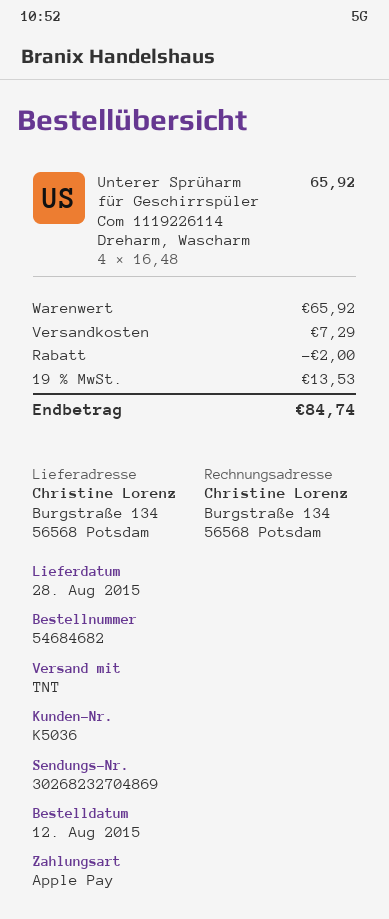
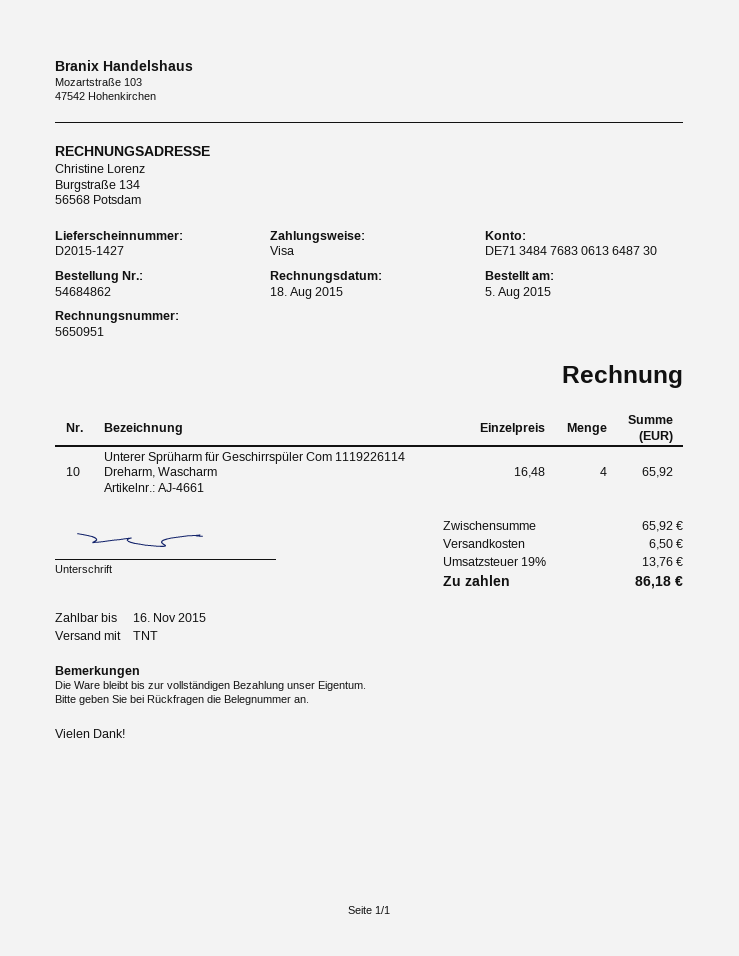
order number: 54684682 -> 54684862
order date: 2015-08-12 -> 2015-08-05
payment method: Apple Pay -> Visa
discount: 2.00 -> none
shipping: 7.29 -> 6.50
tax: 19% = 13.53 -> 19% = 13.76
total: 84.74 -> 86.18

